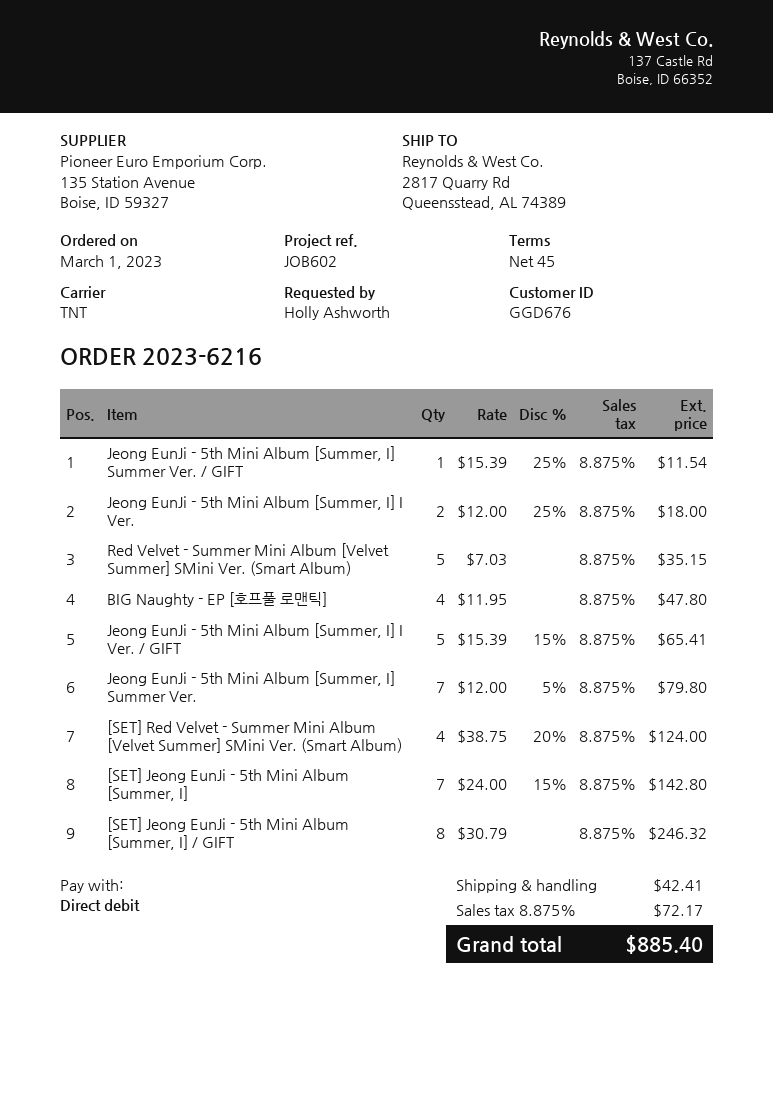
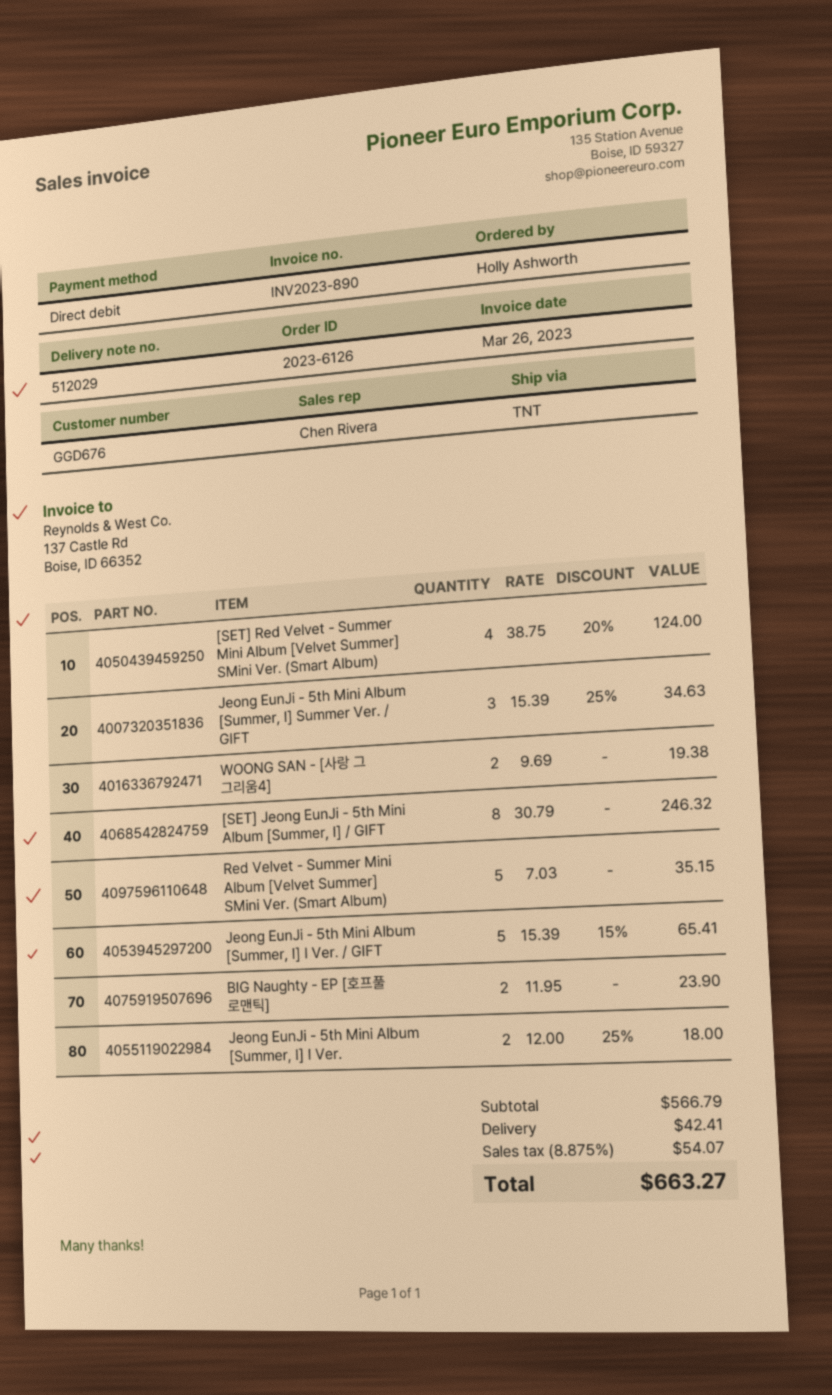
order number: 2023-6216 -> 2023-6126
Jeong EunJi - 5th Mini Album [Summer, I] Summer Ver. / GIFT: 1 x 15.39 - 25% = 11.54 -> 3 x 15.39 - 25% = 34.63
BIG Naughty - EP [호프풀 로맨틱]: 4 x 11.95 = 47.80 -> 2 x 11.95 = 23.90
Jeong EunJi - 5th Mini Album [Summer, I] Summer Ver.: 7 x 12.00 - 5% = 79.80 -> none
[SET] Jeong EunJi - 5th Mini Album [Summer, I]: 7 x 24.00 - 15% = 142.80 -> none
WOONG SAN - [사랑 그 그리움4]: none -> 2 x 9.69 = 19.38
tax: 8.875% = 72.17 -> 8.875% = 54.07
total: 885.40 -> 663.27

